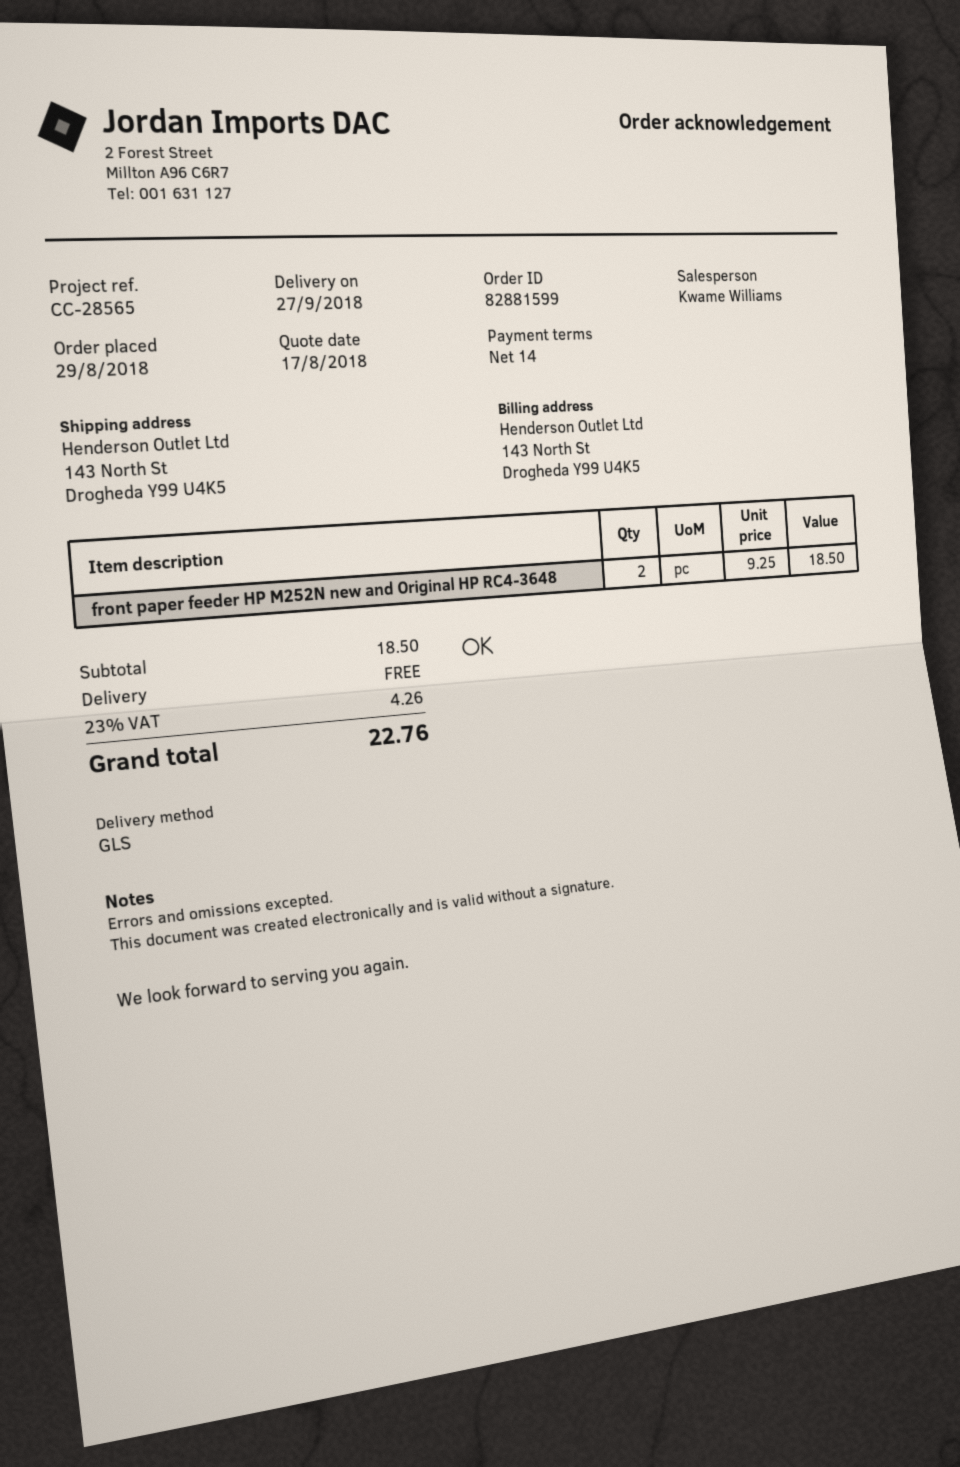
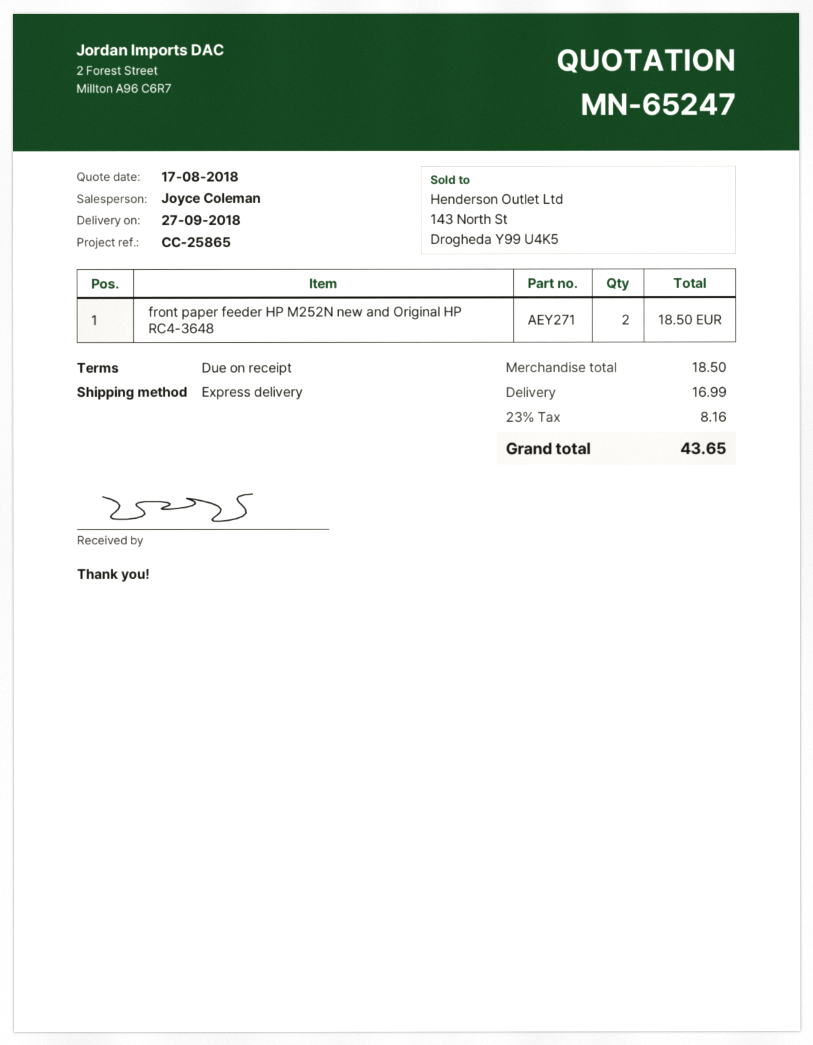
payment terms: 14 days -> on receipt
reference: CC-28565 -> CC-25865
sales rep: Kwame Williams -> Joyce Coleman
shipping method: GLS -> express
shipping: 0.00 -> 16.99
tax: 23% = 4.26 -> 23% = 8.16
total: 22.76 -> 43.65

